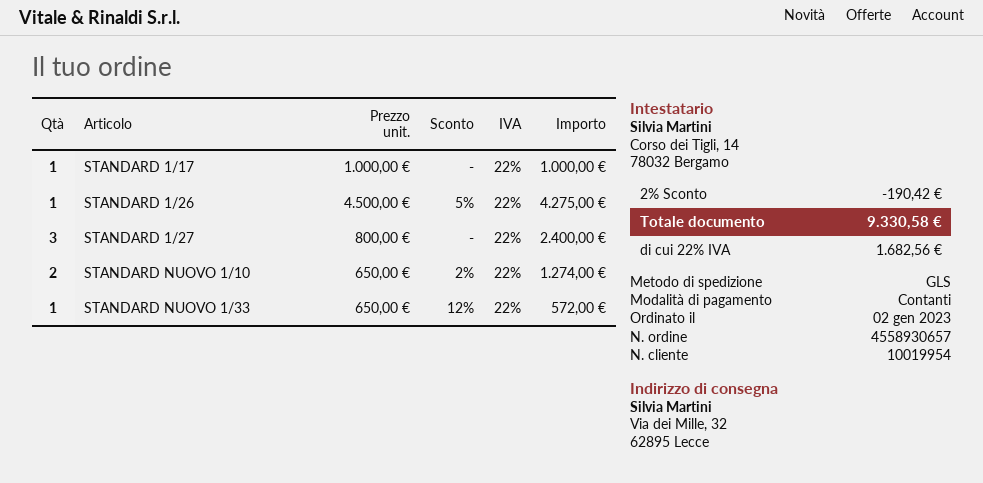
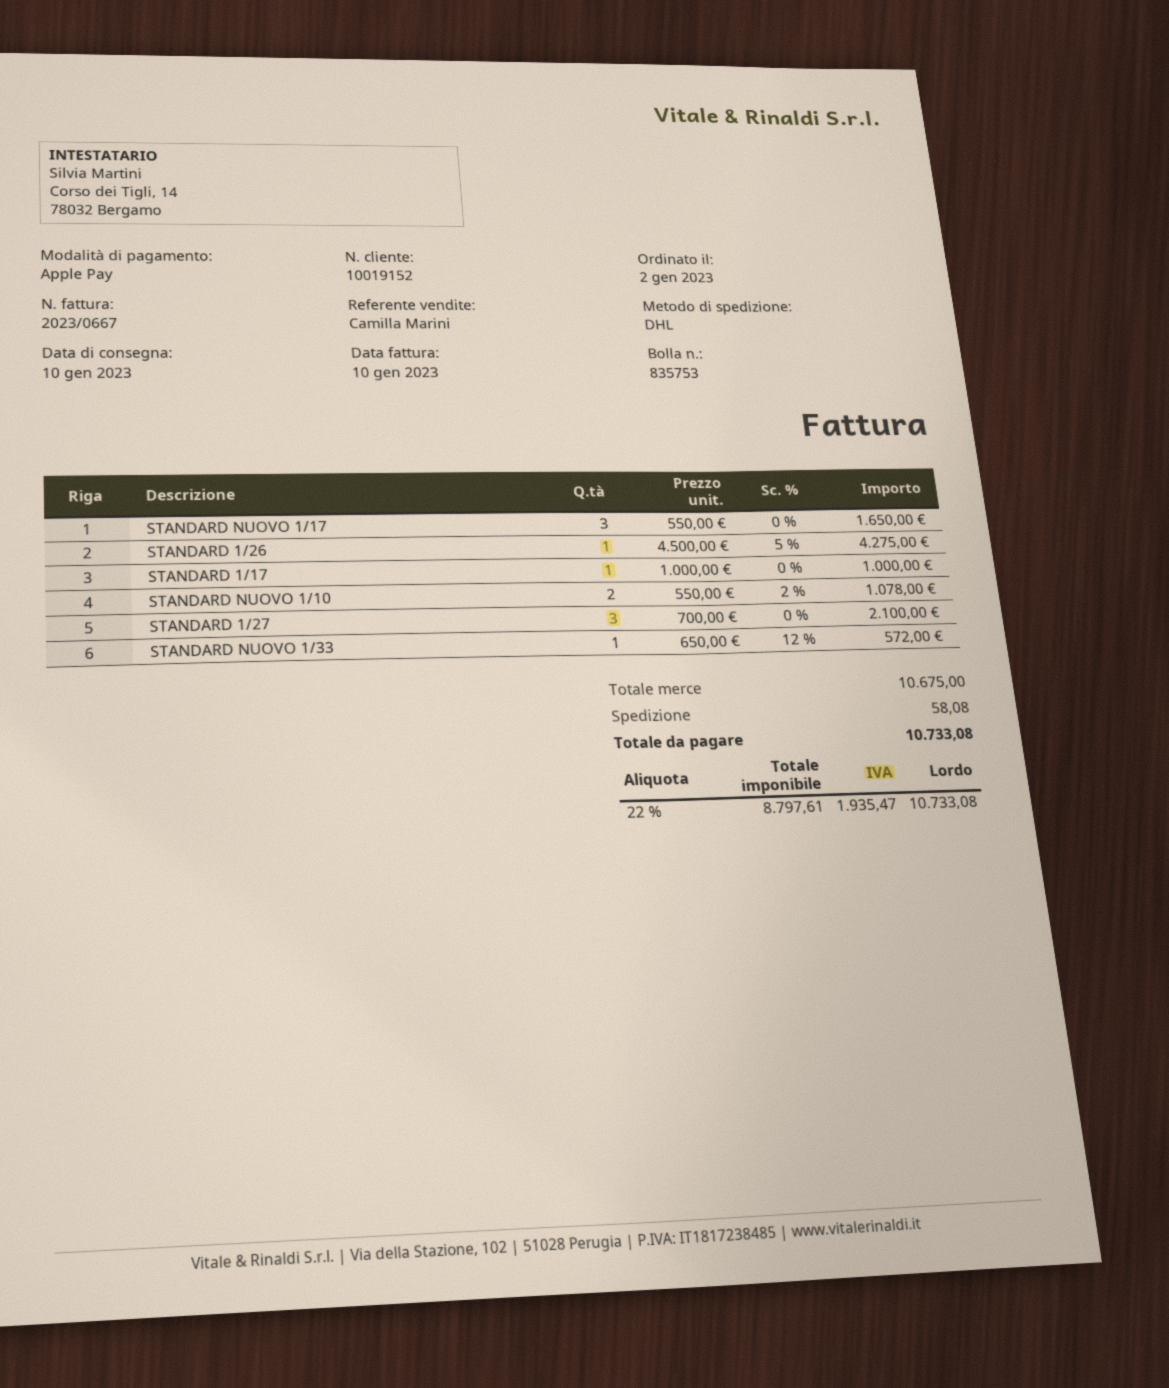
customer number: 10019954 -> 10019152
payment method: cash -> Apple Pay
shipping method: GLS -> DHL
STANDARD 1/27: 3 x 800.00 = 2400.00 -> 3 x 700.00 = 2100.00
STANDARD NUOVO 1/10: 2 x 650.00 - 2% = 1274.00 -> 2 x 550.00 - 2% = 1078.00
STANDARD NUOVO 1/17: none -> 3 x 550.00 = 1650.00
discount: 2% = 190.42 -> none
shipping: none -> 58.08
tax: 22% = 1682.56 -> 22% = 1935.47
total: 9330.58 -> 10733.08

